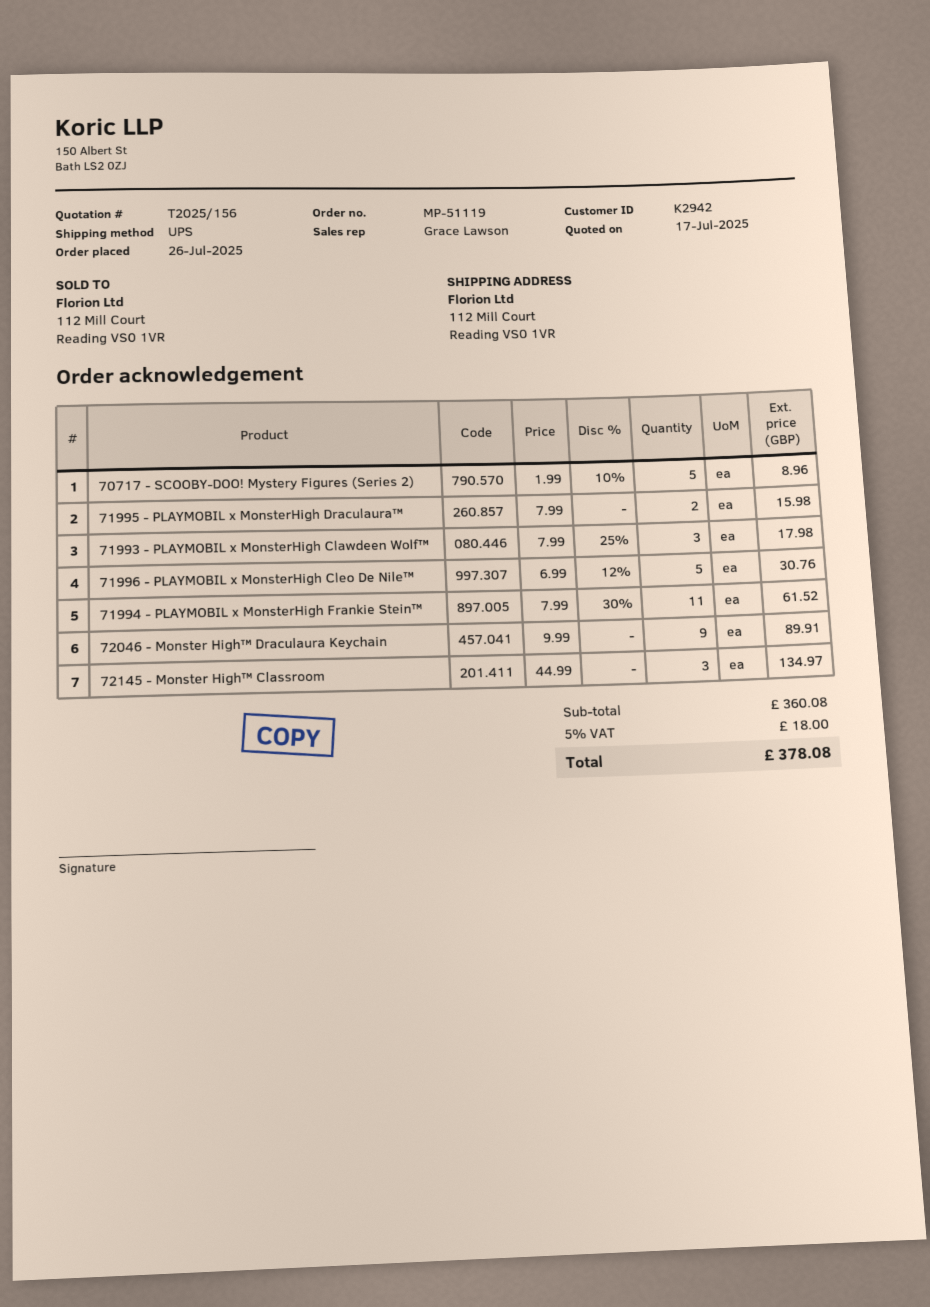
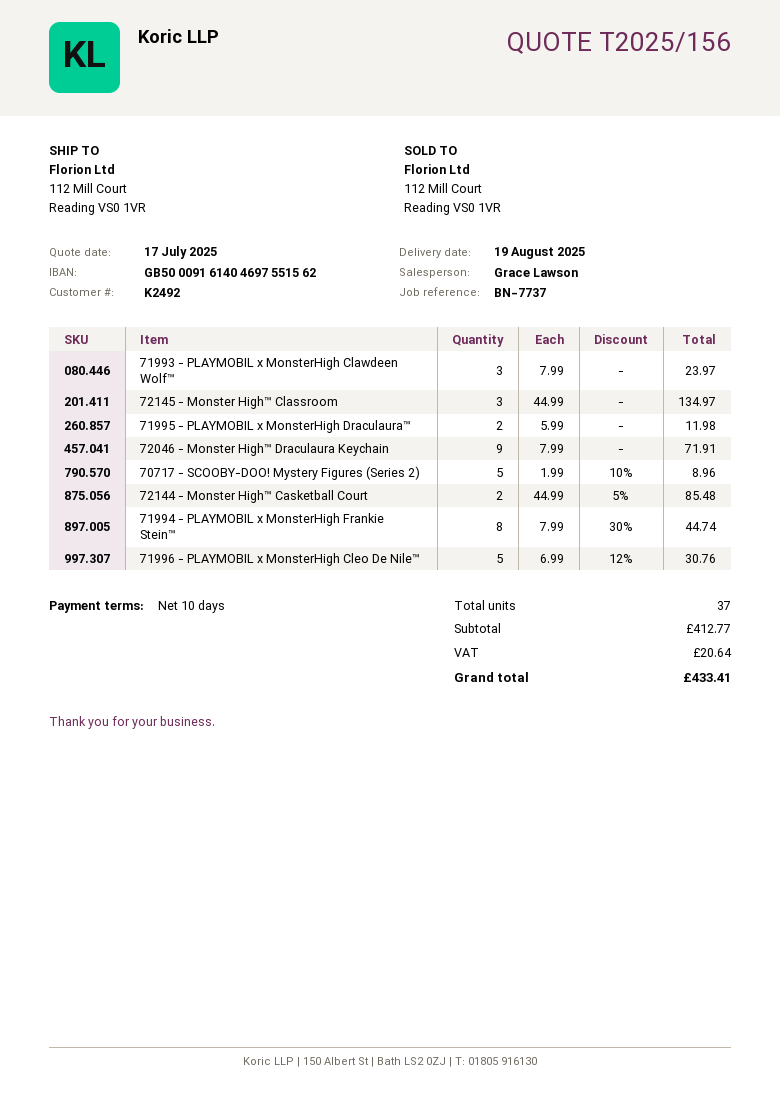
customer number: K2942 -> K2492
71995 - PLAYMOBIL x MonsterHigh Draculaura™: 2 x 7.99 = 15.98 -> 2 x 5.99 = 11.98
71993 - PLAYMOBIL x MonsterHigh Clawdeen Wolf™: 3 x 7.99 - 25% = 17.98 -> 3 x 7.99 = 23.97
71994 - PLAYMOBIL x MonsterHigh Frankie Stein™: 11 x 7.99 - 30% = 61.52 -> 8 x 7.99 - 30% = 44.74
72046 - Monster High™ Draculaura Keychain: 9 x 9.99 = 89.91 -> 9 x 7.99 = 71.91
72144 - Monster High™ Casketball Court: none -> 2 x 44.99 - 5% = 85.48
subtotal: 360.08 -> 412.77
tax: 18.00 -> 20.64
total: 378.08 -> 433.41

